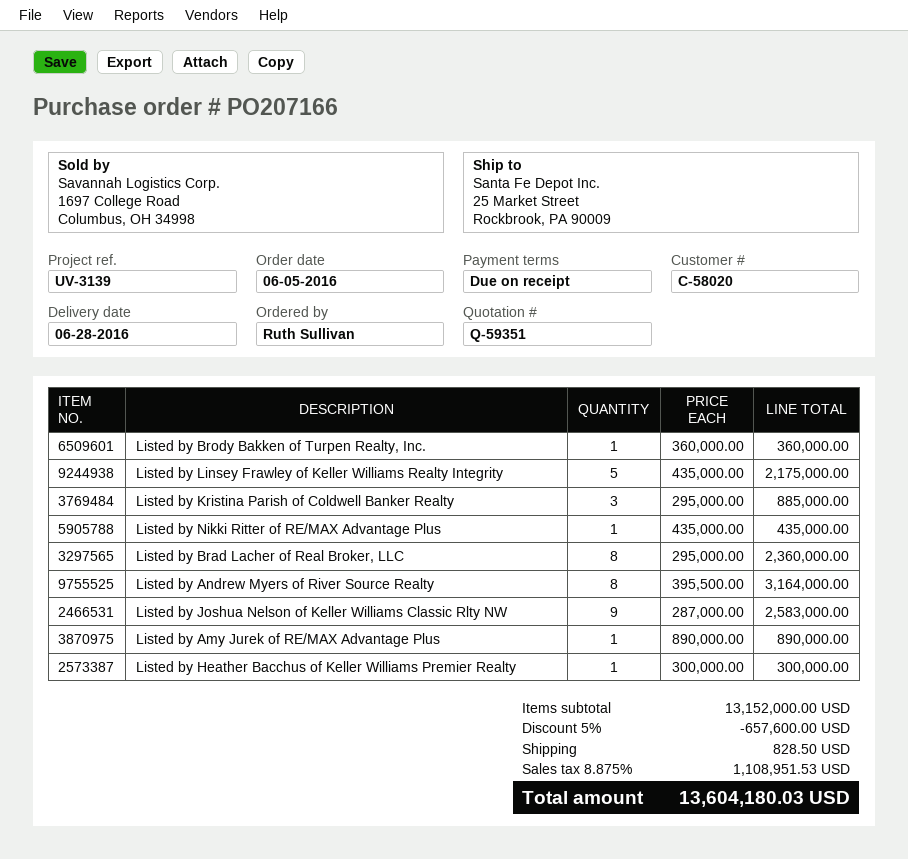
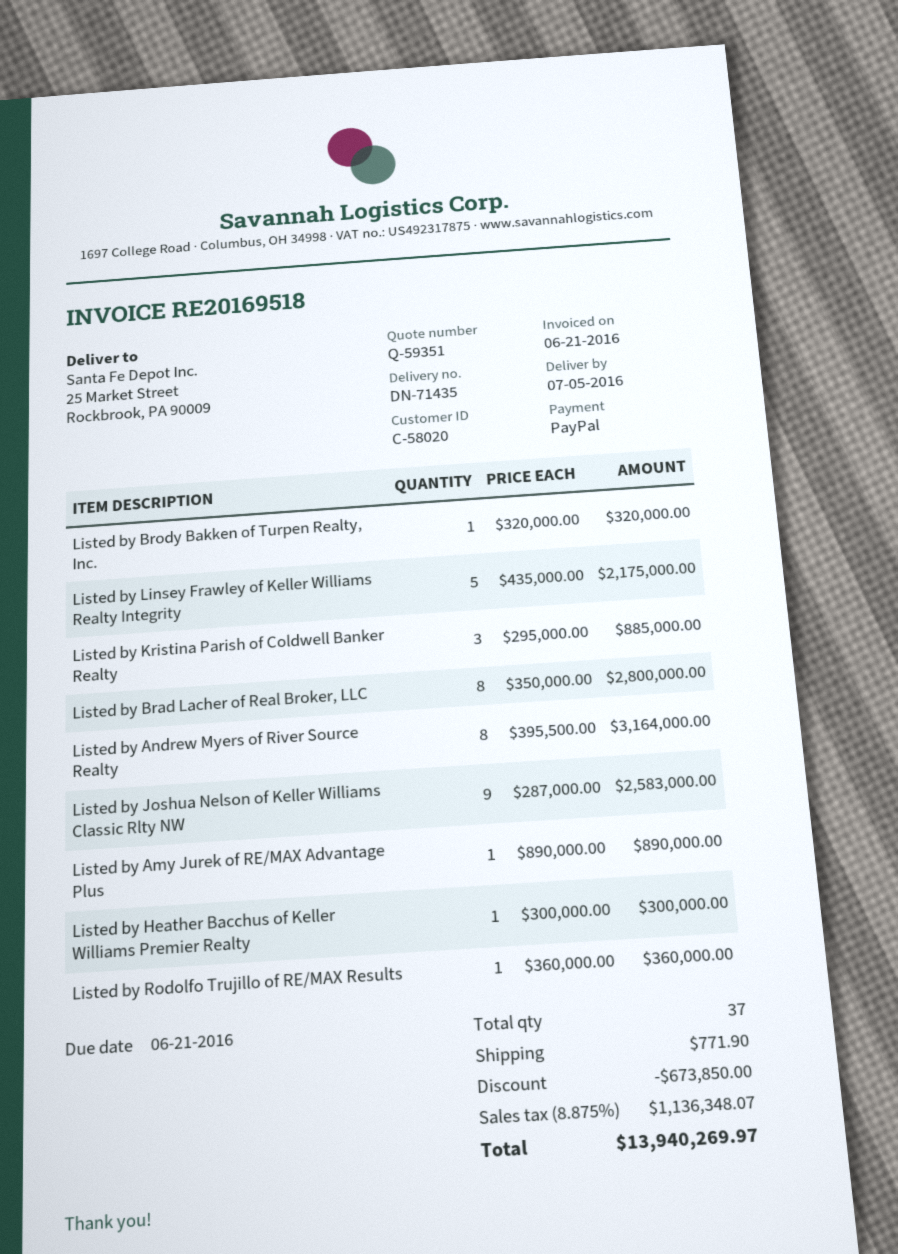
delivery date: 2016-06-28 -> 2016-07-05
Listed by Brody Bakken of Turpen Realty, Inc.: 1 x 360000.00 = 360000.00 -> 1 x 320000.00 = 320000.00
Listed by Nikki Ritter of RE/MAX Advantage Plus: 1 x 435000.00 = 435000.00 -> none
Listed by Brad Lacher of Real Broker, LLC: 8 x 295000.00 = 2360000.00 -> 8 x 350000.00 = 2800000.00
Listed by Rodolfo Trujillo of RE/MAX Results: none -> 1 x 360000.00 = 360000.00
discount: 657600.00 -> 673850.00
shipping: 828.50 -> 771.90
tax: 8.875% = 1108951.53 -> 8.875% = 1136348.07
total: 13604180.03 -> 13940269.97

